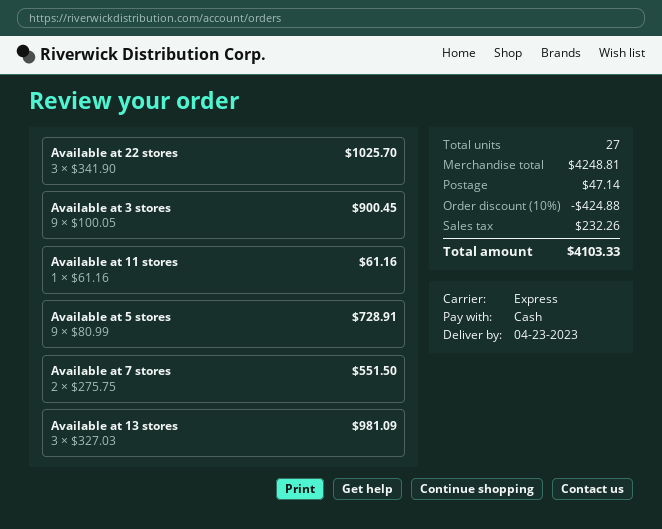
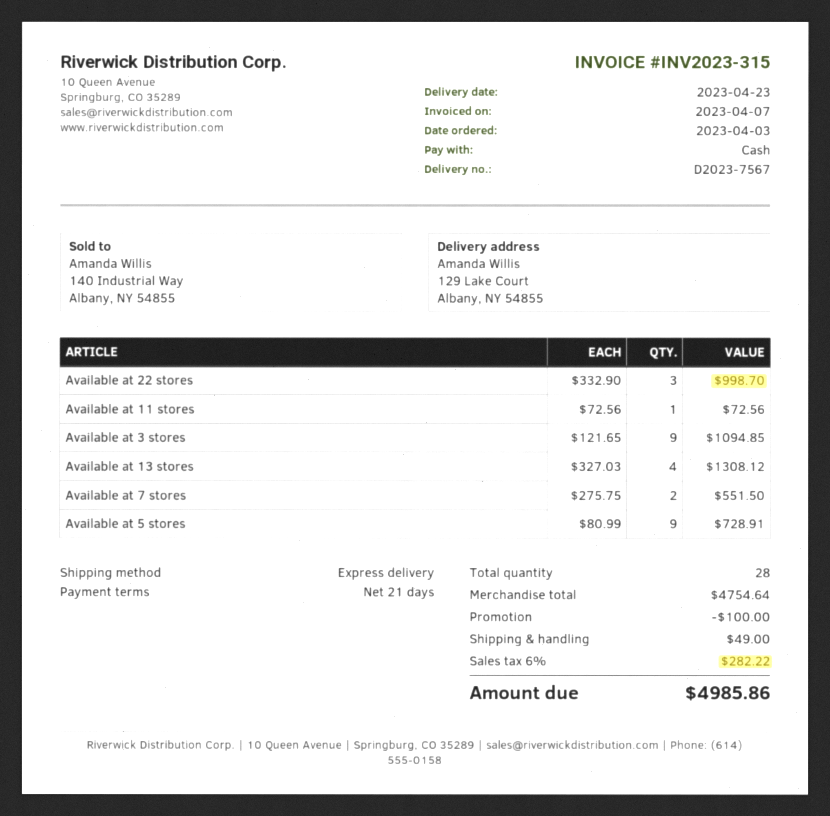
Available at 22 stores: 3 x 341.90 = 1025.70 -> 3 x 332.90 = 998.70
Available at 3 stores: 9 x 100.05 = 900.45 -> 9 x 121.65 = 1094.85
Available at 11 stores: 1 x 61.16 = 61.16 -> 1 x 72.56 = 72.56
Available at 13 stores: 3 x 327.03 = 981.09 -> 4 x 327.03 = 1308.12
total quantity: 27 -> 28
subtotal: 4248.81 -> 4754.64
discount: 424.88 -> 100.00
shipping: 47.14 -> 49.00
tax: 232.26 -> 282.22
total: 4103.33 -> 4985.86

